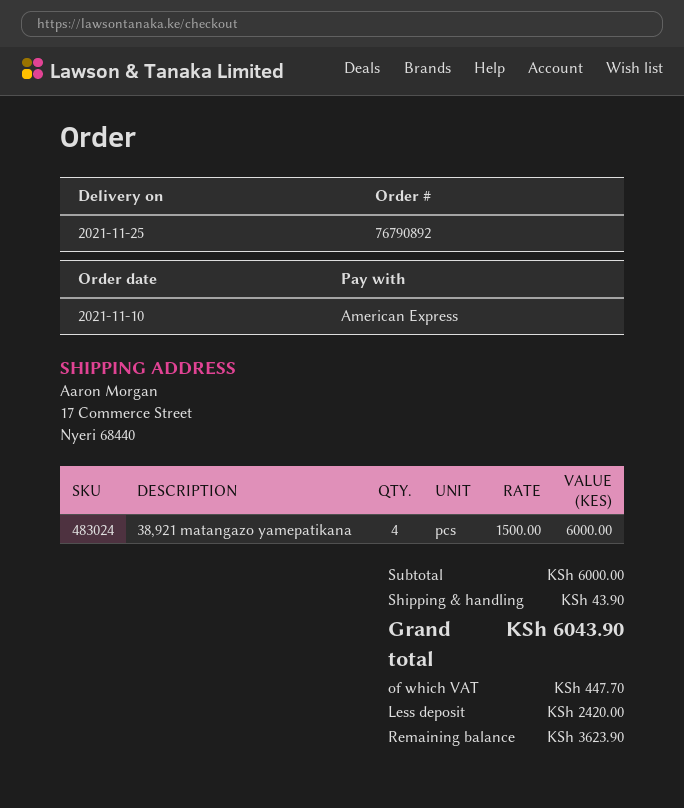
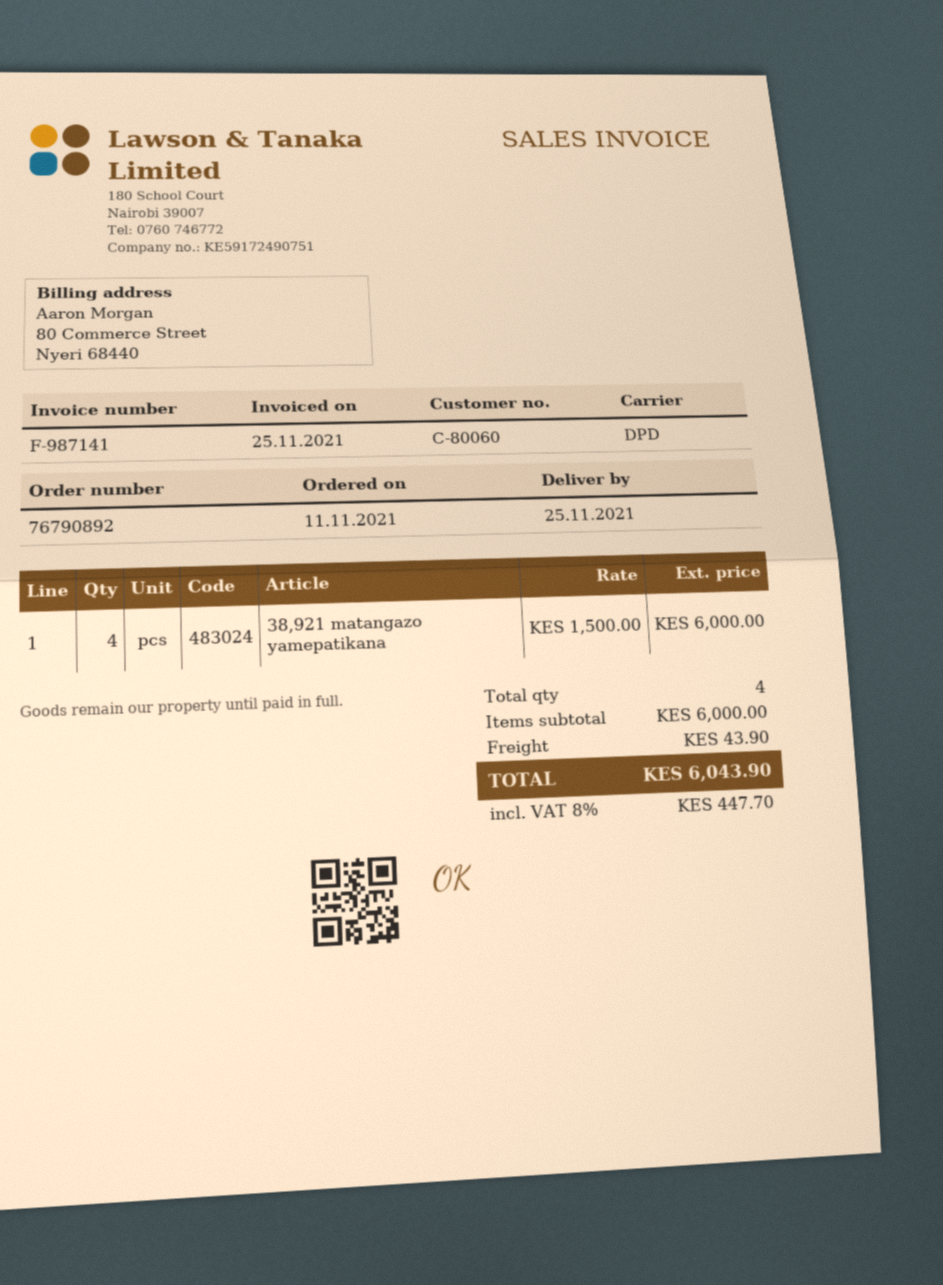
order date: 2021-11-10 -> 2021-11-11

